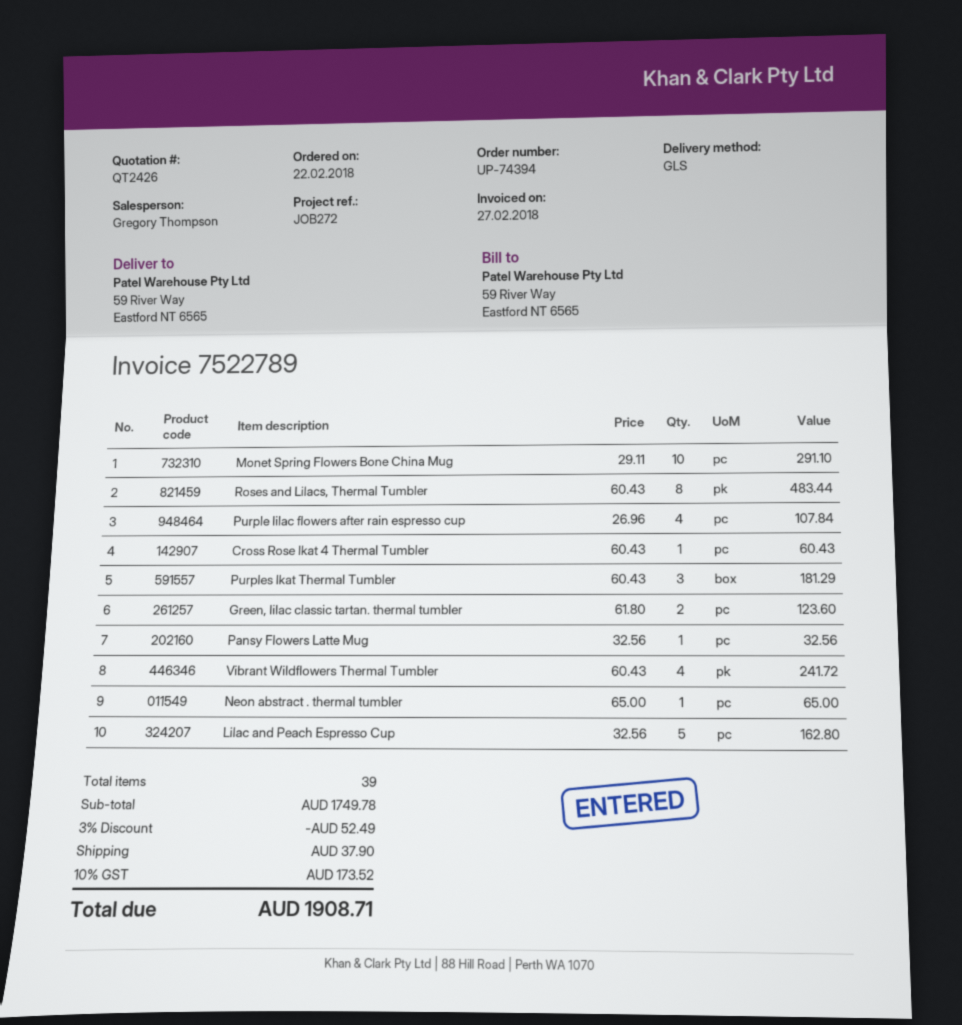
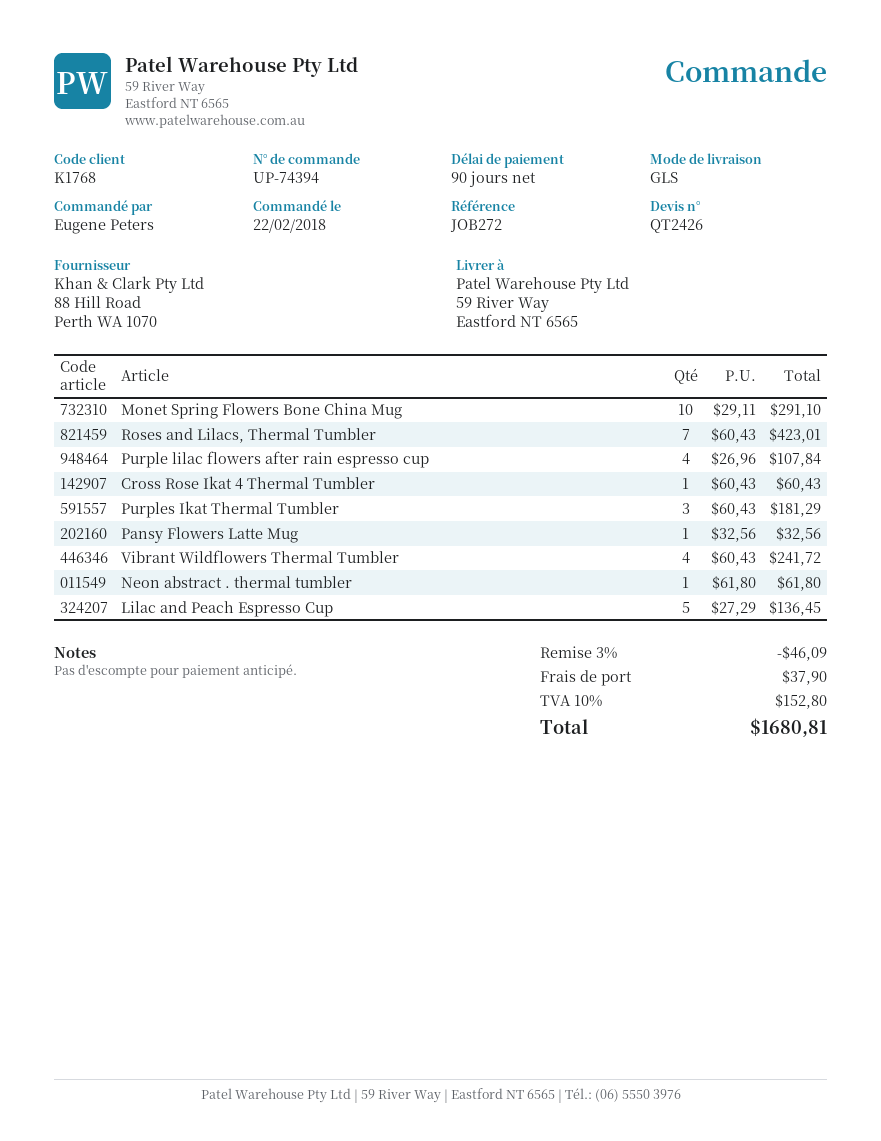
Roses and Lilacs, Thermal Tumbler: 8 x 60.43 = 483.44 -> 7 x 60.43 = 423.01
Green, lilac classic tartan. thermal tumbler: 2 x 61.80 = 123.60 -> none
Neon abstract . thermal tumbler: 1 x 65.00 = 65.00 -> 1 x 61.80 = 61.80
Lilac and Peach Espresso Cup: 5 x 32.56 = 162.80 -> 5 x 27.29 = 136.45
discount: 3% = 52.49 -> 3% = 46.09
tax: 10% = 173.52 -> 10% = 152.80
total: 1908.71 -> 1680.81

